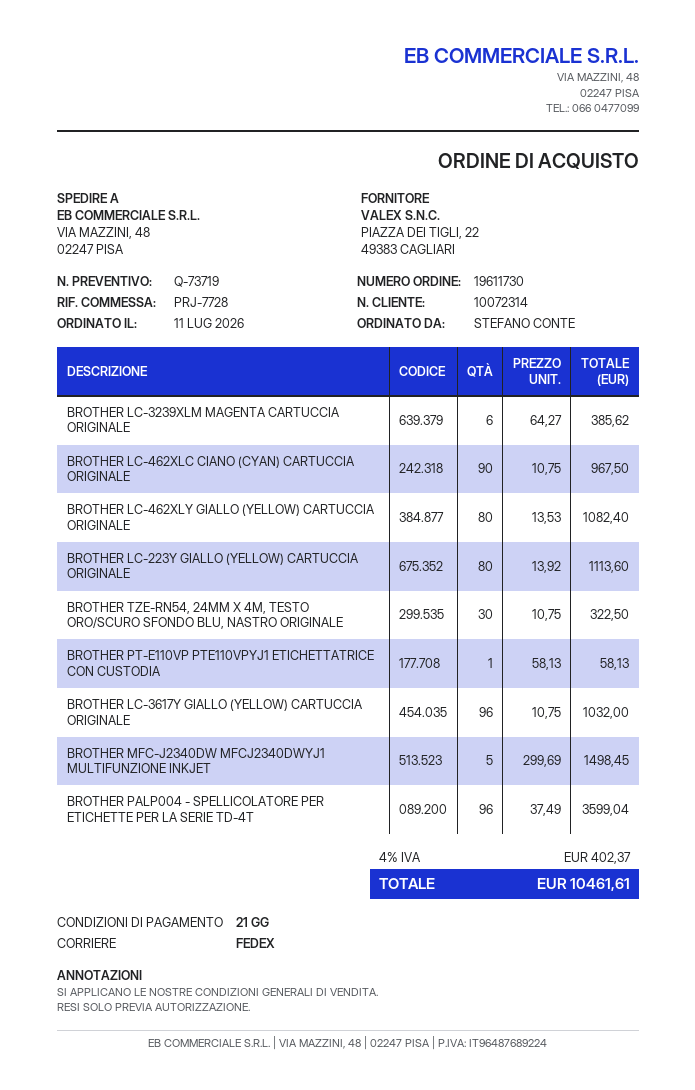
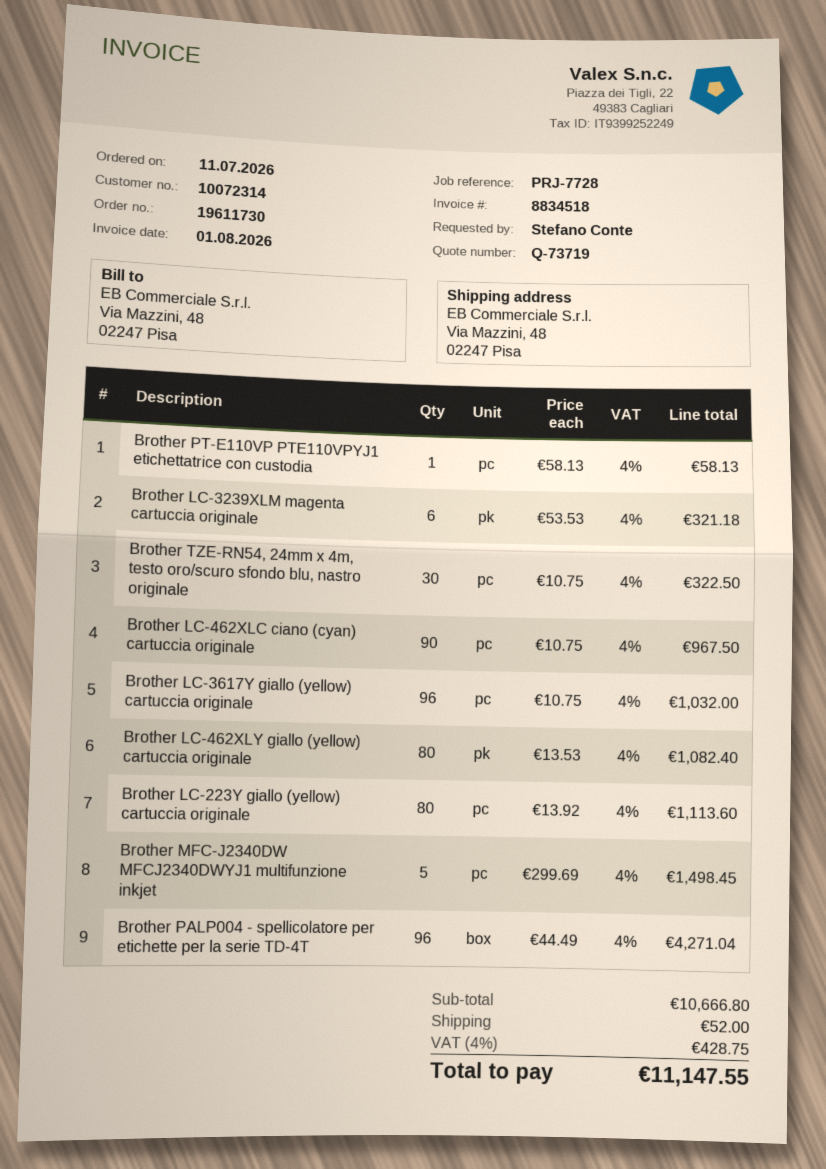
BROTHER LC-3239XLM MAGENTA CARTUCCIA ORIGINALE: 6 x 64.27 = 385.62 -> 6 x 53.53 = 321.18
BROTHER PALP004 - SPELLICOLATORE PER ETICHETTE PER LA SERIE TD-4T: 96 x 37.49 = 3599.04 -> 96 x 44.49 = 4271.04
shipping: none -> 52.00
tax: 4% = 402.37 -> 4% = 428.75
total: 10461.61 -> 11147.55

